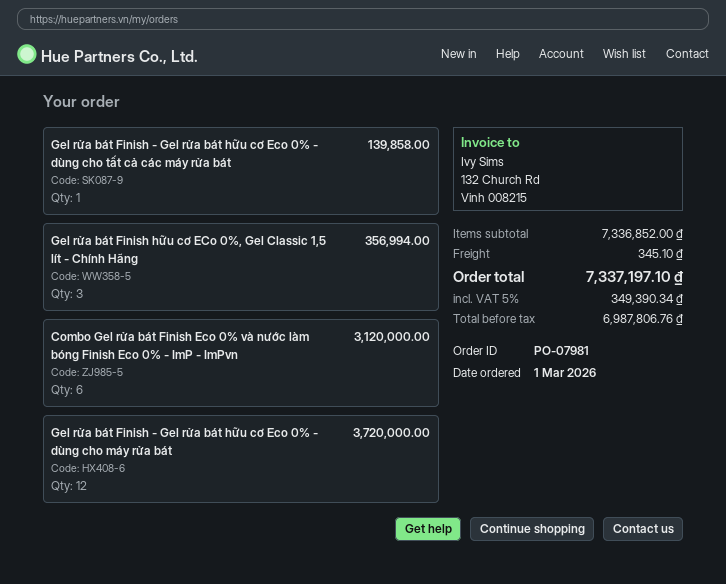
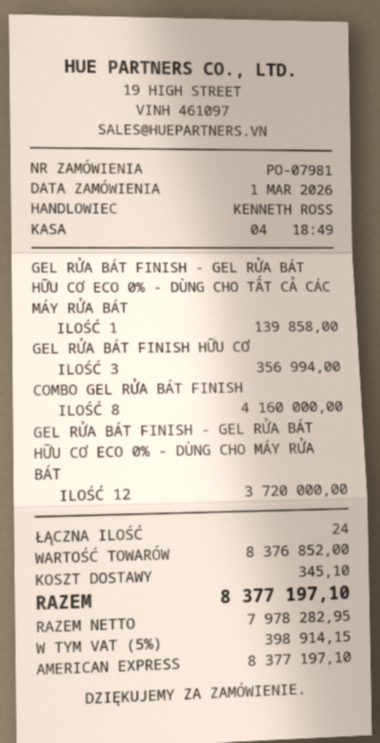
Combo Gel rửa bát Finish Eco 0% và nước làm bóng Finish Eco 0% - ImP - ImPvn: 6 for 3120000.00 -> 8 for 4160000.00
subtotal: 7336852.00 -> 8376852.00
net: 6987806.76 -> 7978282.95
tax: 5% = 349390.34 -> 5% = 398914.15
total: 7337197.10 -> 8377197.10

